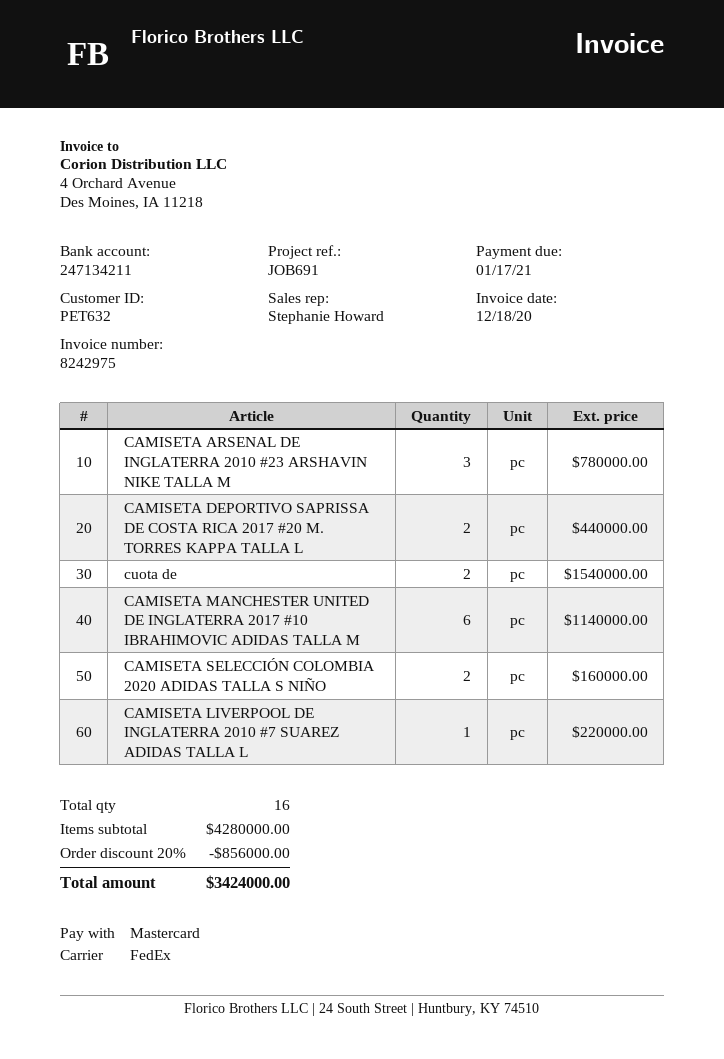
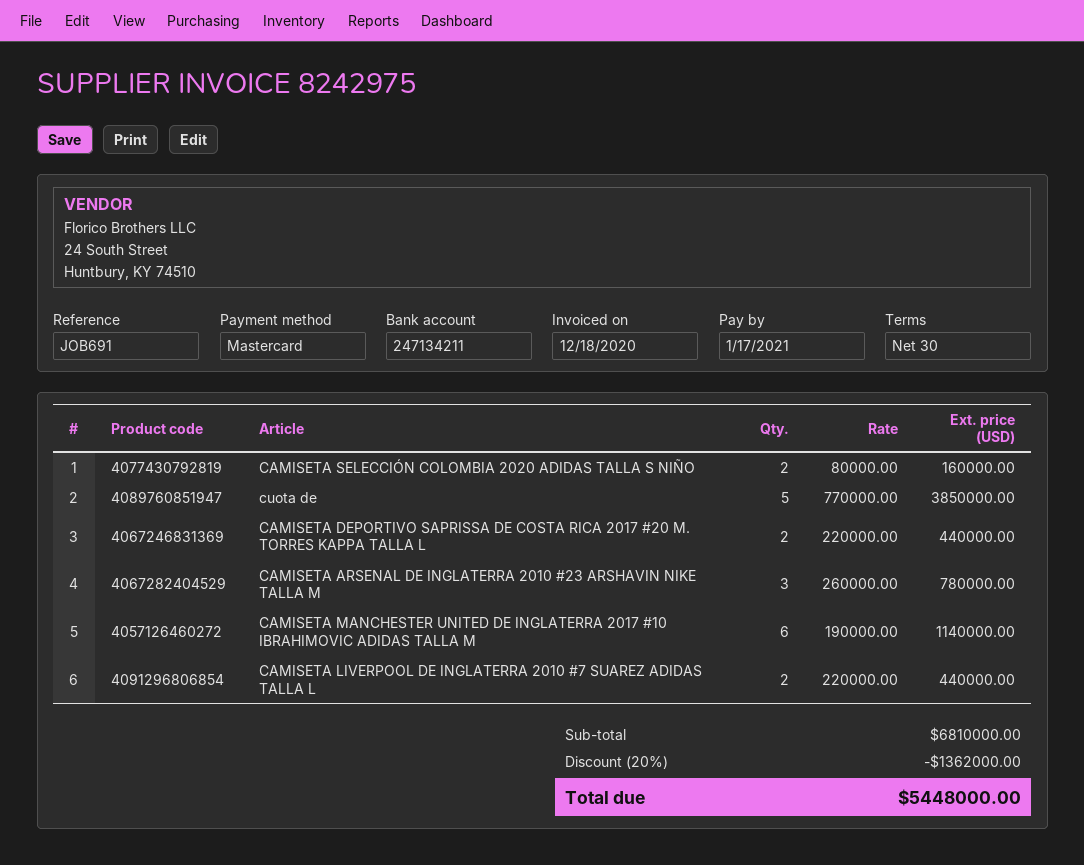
cuota de: 2 for 1540000.00 -> 5 for 3850000.00
CAMISETA LIVERPOOL DE INGLATERRA 2010 #7 SUAREZ ADIDAS TALLA L: 1 for 220000.00 -> 2 for 440000.00
subtotal: 4280000.00 -> 6810000.00
discount: 20% = 856000.00 -> 20% = 1362000.00
total: 3424000.00 -> 5448000.00

